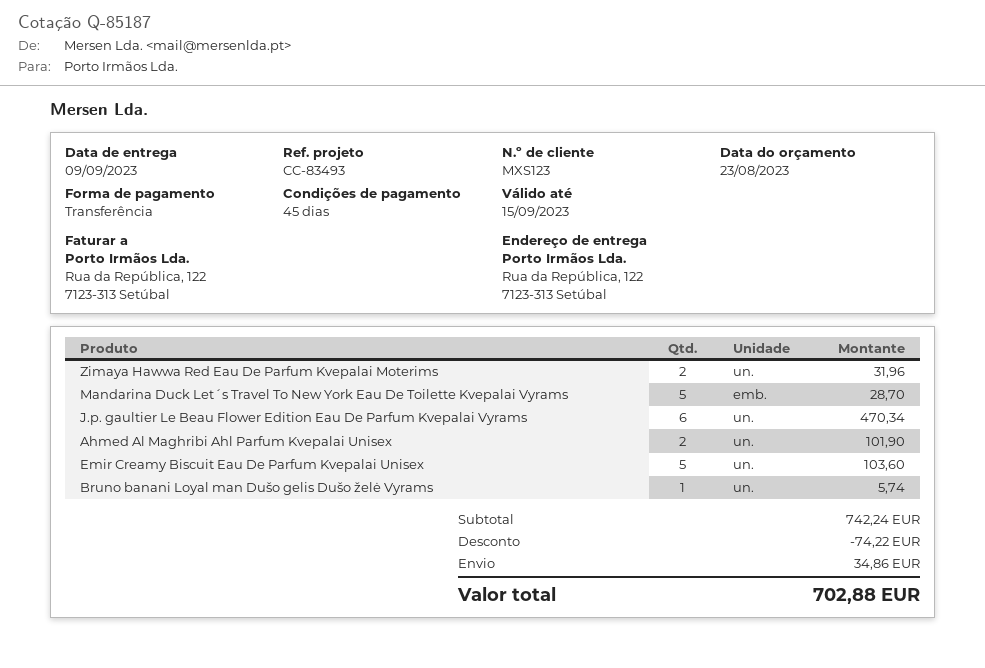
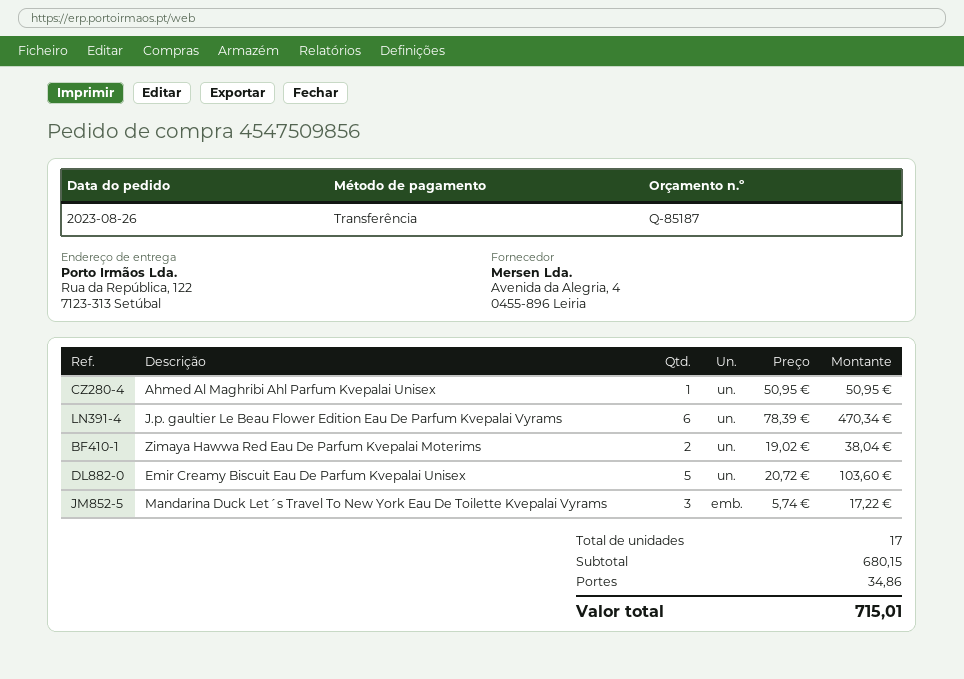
Zimaya Hawwa Red Eau De Parfum Kvepalai Moterims: 2 for 31.96 -> 2 for 38.04
Mandarina Duck Let´s Travel To New York Eau De Toilette Kvepalai Vyrams: 5 for 28.70 -> 3 for 17.22
Ahmed Al Maghribi Ahl Parfum Kvepalai Unisex: 2 for 101.90 -> 1 for 50.95
Bruno banani Loyal man Dušo gelis Dušo želė Vyrams: 1 for 5.74 -> none
subtotal: 742.24 -> 680.15
discount: 74.22 -> none
total: 702.88 -> 715.01

